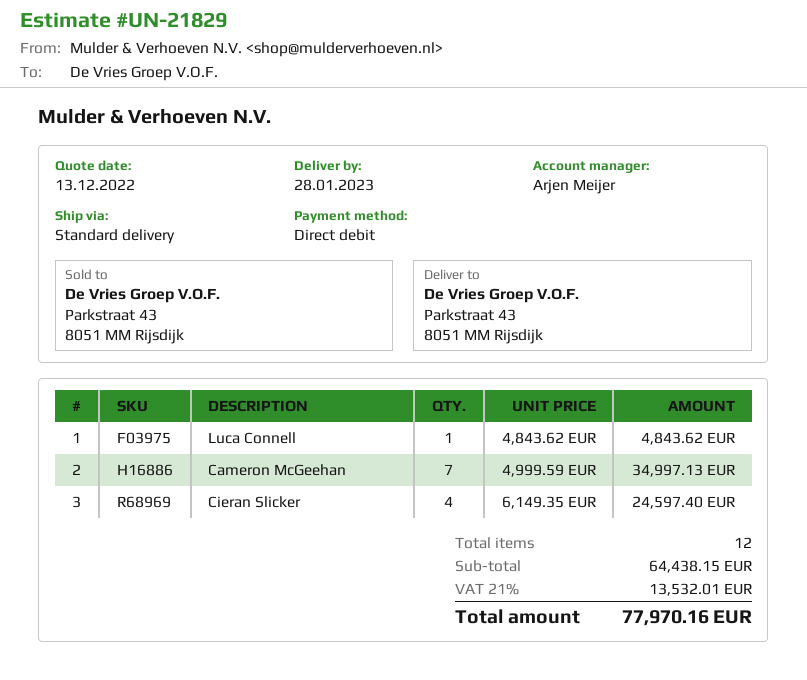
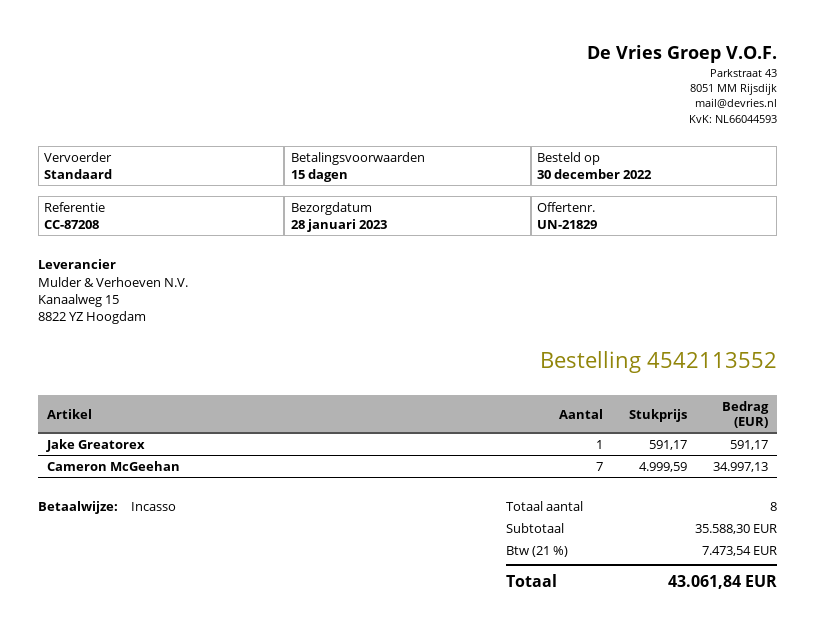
Luca Connell: 1 x 4843.62 = 4843.62 -> none
Cieran Slicker: 4 x 6149.35 = 24597.40 -> none
Jake Greatorex: none -> 1 x 591.17 = 591.17
total quantity: 12 -> 8
subtotal: 64438.15 -> 35588.30
tax: 21% = 13532.01 -> 21% = 7473.54
total: 77970.16 -> 43061.84

